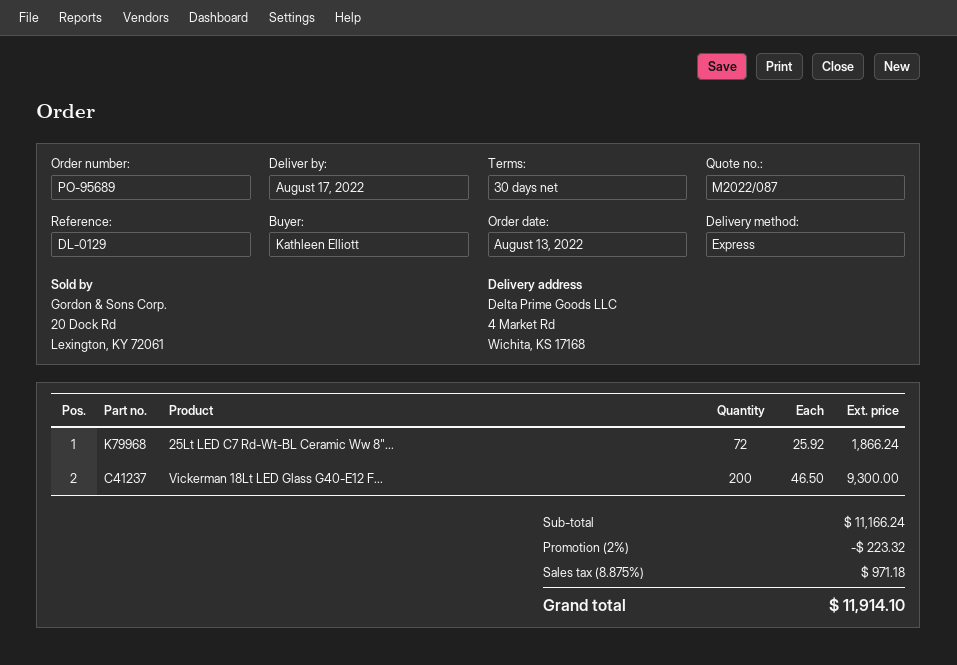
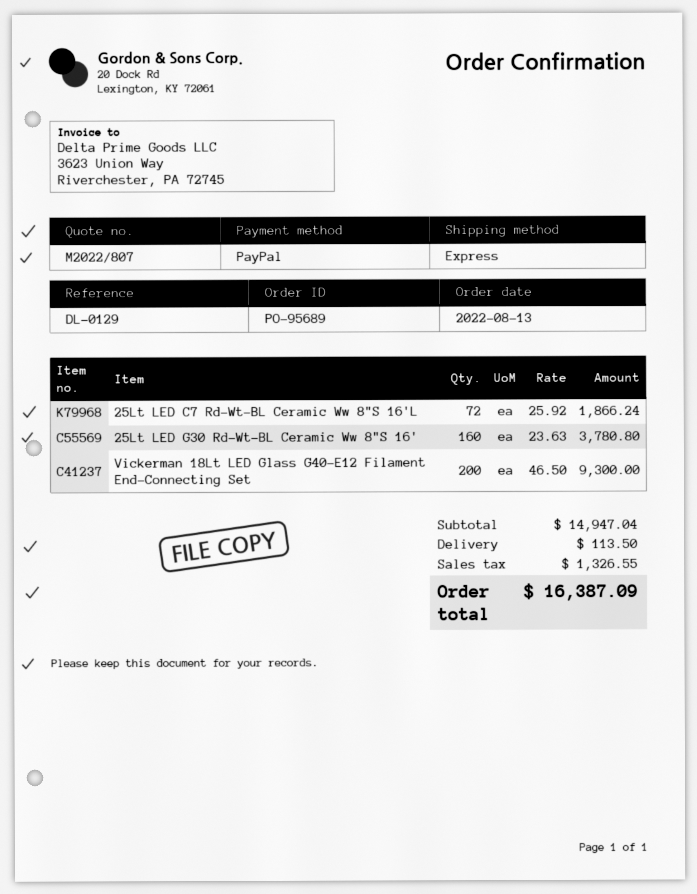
quote number: M2022/087 -> M2022/807
25Lt LED G30 Rd-Wt-BL Ceramic Ww 8"S 16': none -> 160 x 23.63 = 3780.80
subtotal: 11166.24 -> 14947.04
discount: 2% = 223.32 -> none
shipping: none -> 113.50
tax: 971.18 -> 1326.55
total: 11914.10 -> 16387.09

